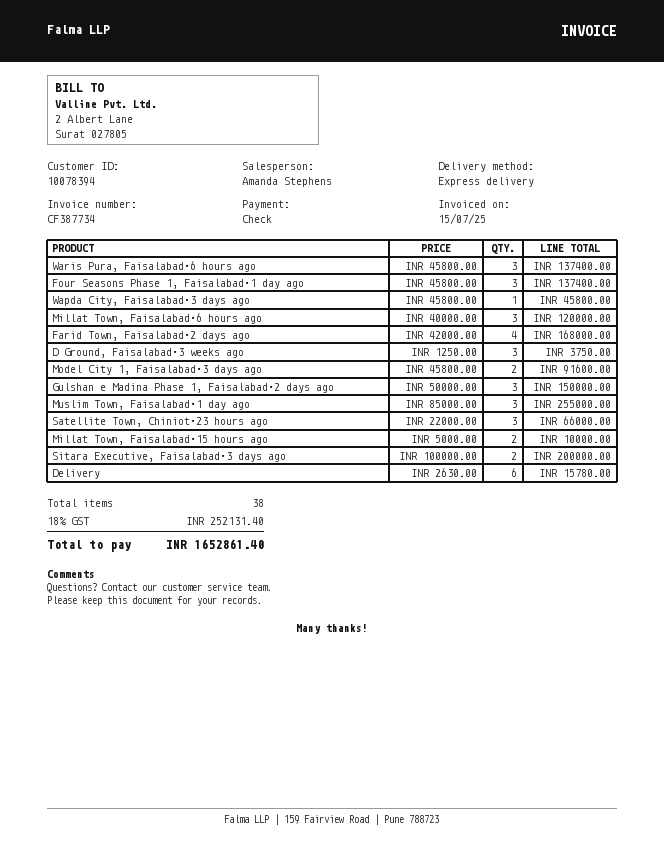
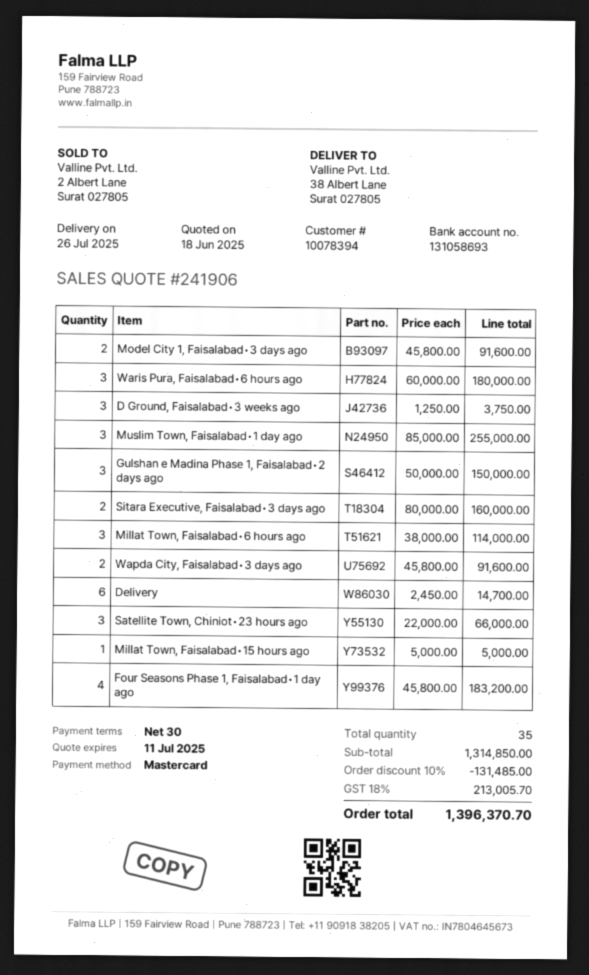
payment method: cheque -> Mastercard
Waris Pura, Faisalabad•6 hours ago: 3 x 45800.00 = 137400.00 -> 3 x 60000.00 = 180000.00
Four Seasons Phase 1, Faisalabad•1 day ago: 3 x 45800.00 = 137400.00 -> 4 x 45800.00 = 183200.00
Wapda City, Faisalabad•3 days ago: 1 x 45800.00 = 45800.00 -> 2 x 45800.00 = 91600.00
Millat Town, Faisalabad•6 hours ago: 3 x 40000.00 = 120000.00 -> 3 x 38000.00 = 114000.00
Farid Town, Faisalabad•2 days ago: 4 x 42000.00 = 168000.00 -> none
Millat Town, Faisalabad•15 hours ago: 2 x 5000.00 = 10000.00 -> 1 x 5000.00 = 5000.00
Sitara Executive, Faisalabad•3 days ago: 2 x 100000.00 = 200000.00 -> 2 x 80000.00 = 160000.00
Delivery: 6 x 2630.00 = 15780.00 -> 6 x 2450.00 = 14700.00
total quantity: 38 -> 35
discount: none -> 10% = 131485.00
tax: 18% = 252131.40 -> 18% = 213005.70
total: 1652861.40 -> 1396370.70

